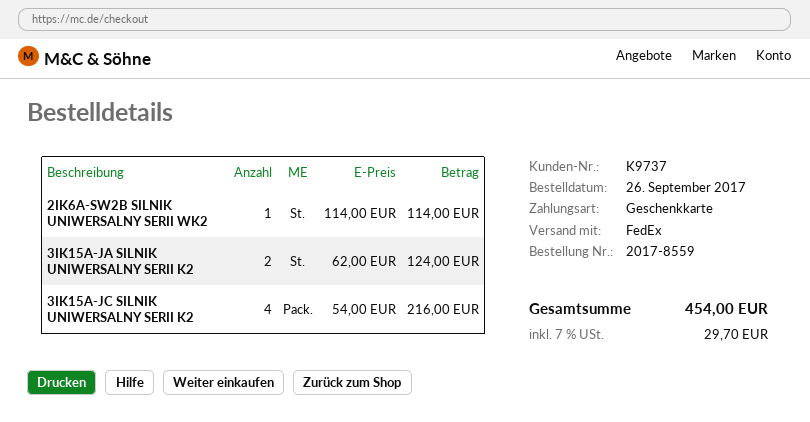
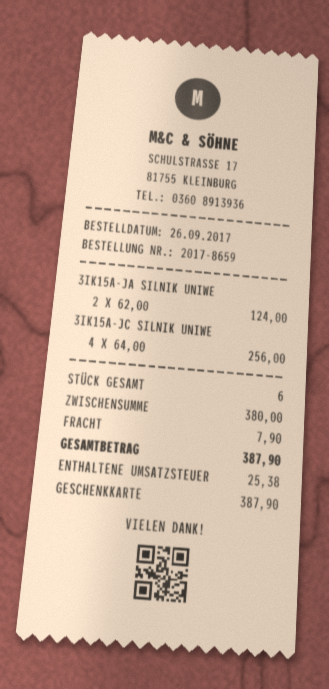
order number: 2017-8559 -> 2017-8659
2IK6A-SW2B SILNIK UNIWERSALNY SERII WK2: 1 x 114.00 = 114.00 -> none
3IK15A-JC SILNIK UNIWERSALNY SERII K2: 4 x 54.00 = 216.00 -> 4 x 64.00 = 256.00
shipping: none -> 7.90
tax: 29.70 -> 25.38
total: 454.00 -> 387.90

